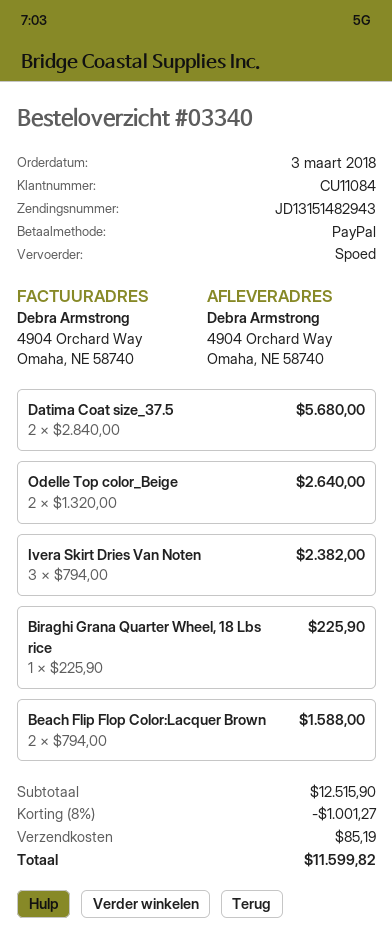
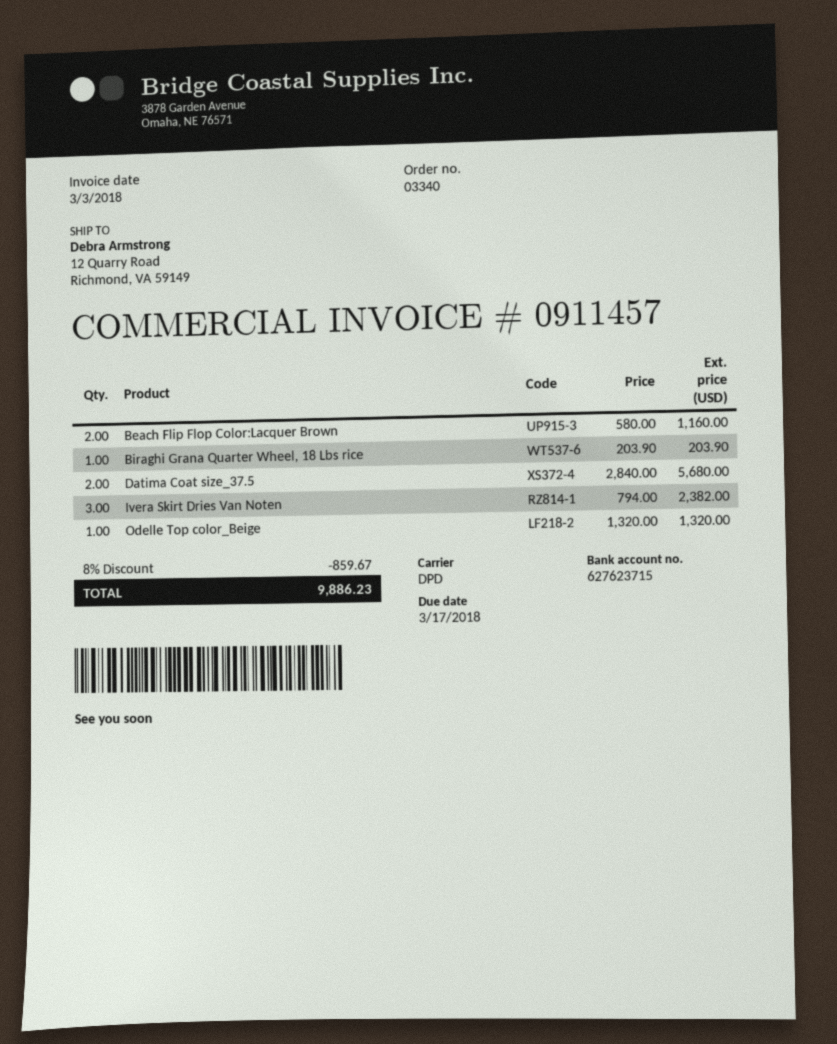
shipping method: express -> DPD
ship to: 4904 Orchard Way, Omaha, NE 58740 -> 12 Quarry Road, Richmond, VA 59149
Odelle Top color_Beige: 2 x 1320.00 = 2640.00 -> 1 x 1320.00 = 1320.00
Biraghi Grana Quarter Wheel, 18 Lbs rice: 1 x 225.90 = 225.90 -> 1 x 203.90 = 203.90
Beach Flip Flop Color:Lacquer Brown: 2 x 794.00 = 1588.00 -> 2 x 580.00 = 1160.00
discount: 8% = 1001.27 -> 8% = 859.67
shipping: 85.19 -> none
total: 11599.82 -> 9886.23

